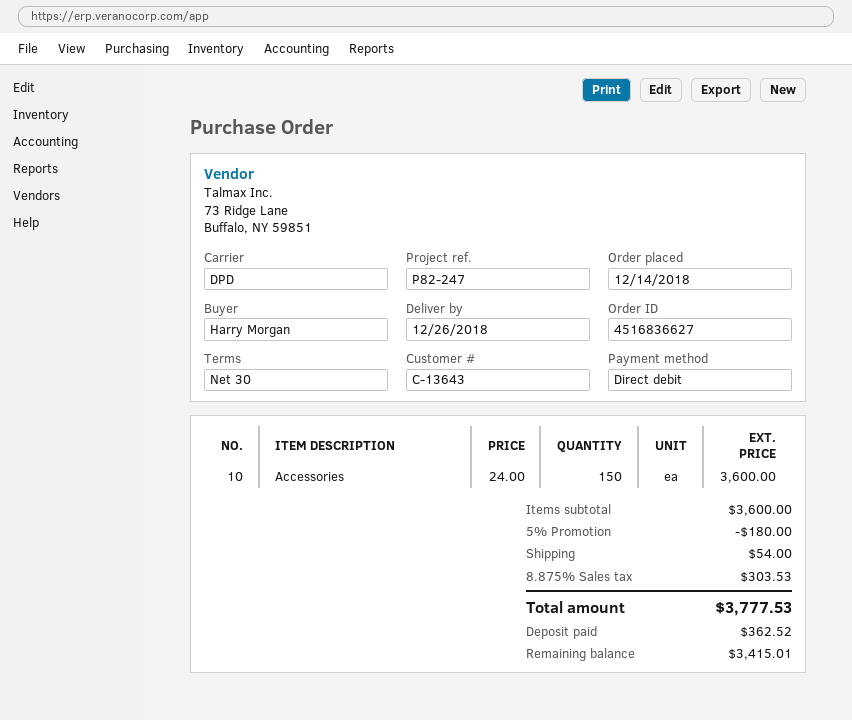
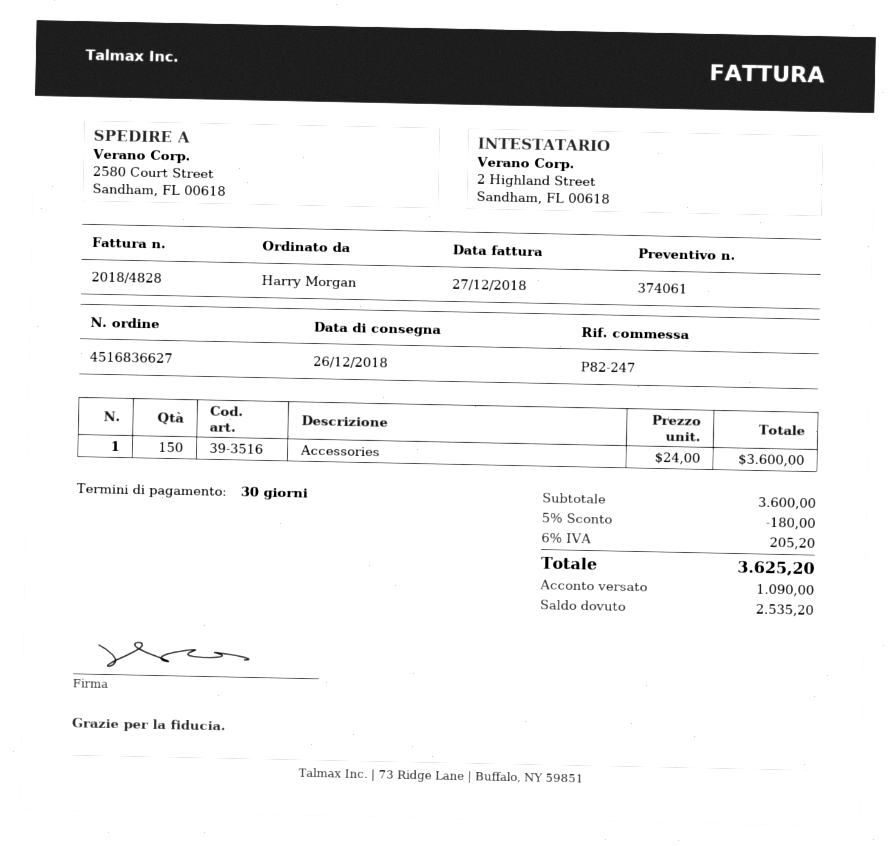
shipping: 54.00 -> none
tax: 8.875% = 303.53 -> 6% = 205.20
total: 3777.53 -> 3625.20
deposit: 362.52 -> 1090.00
balance: 3415.01 -> 2535.20

